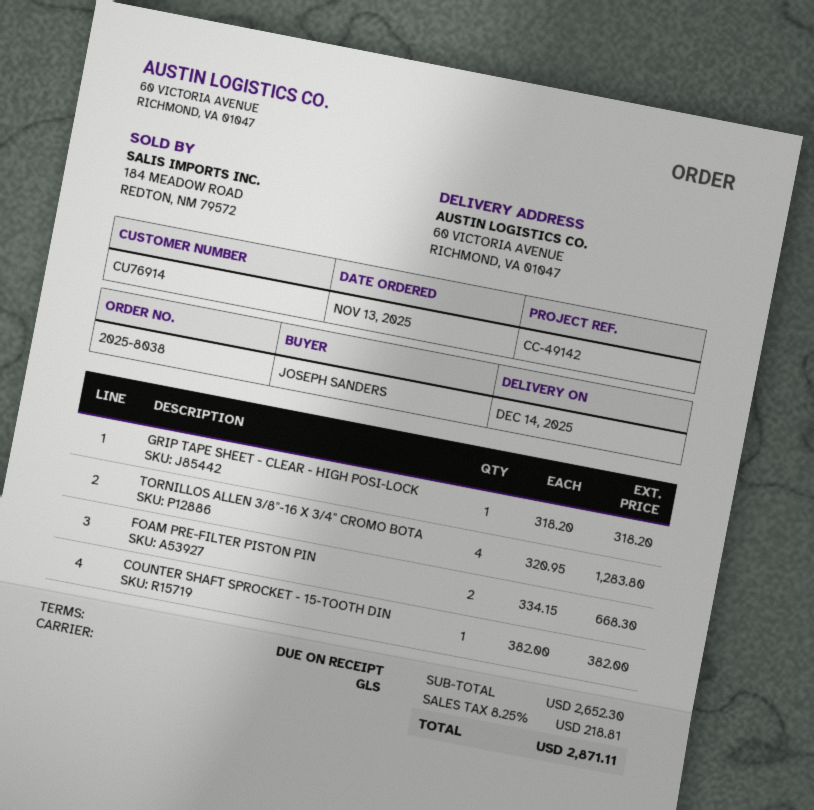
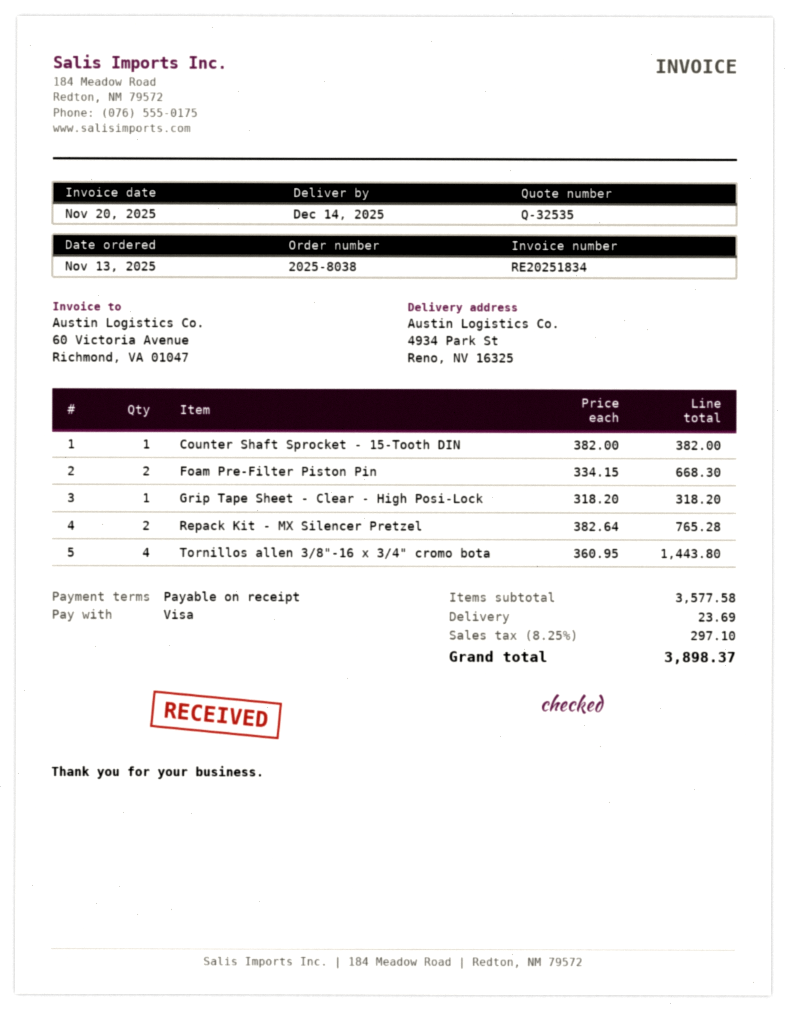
ship to: 60 VICTORIA AVENUE, RICHMOND, VA 01047 -> 4934 Park St, Reno, NV 16325
TORNILLOS ALLEN 3/8"-16 X 3/4" CROMO BOTA: 4 x 320.95 = 1283.80 -> 4 x 360.95 = 1443.80
Repack Kit - MX Silencer Pretzel: none -> 2 x 382.64 = 765.28
subtotal: 2652.30 -> 3577.58
shipping: none -> 23.69
tax: 8.25% = 218.81 -> 8.25% = 297.10
total: 2871.11 -> 3898.37

